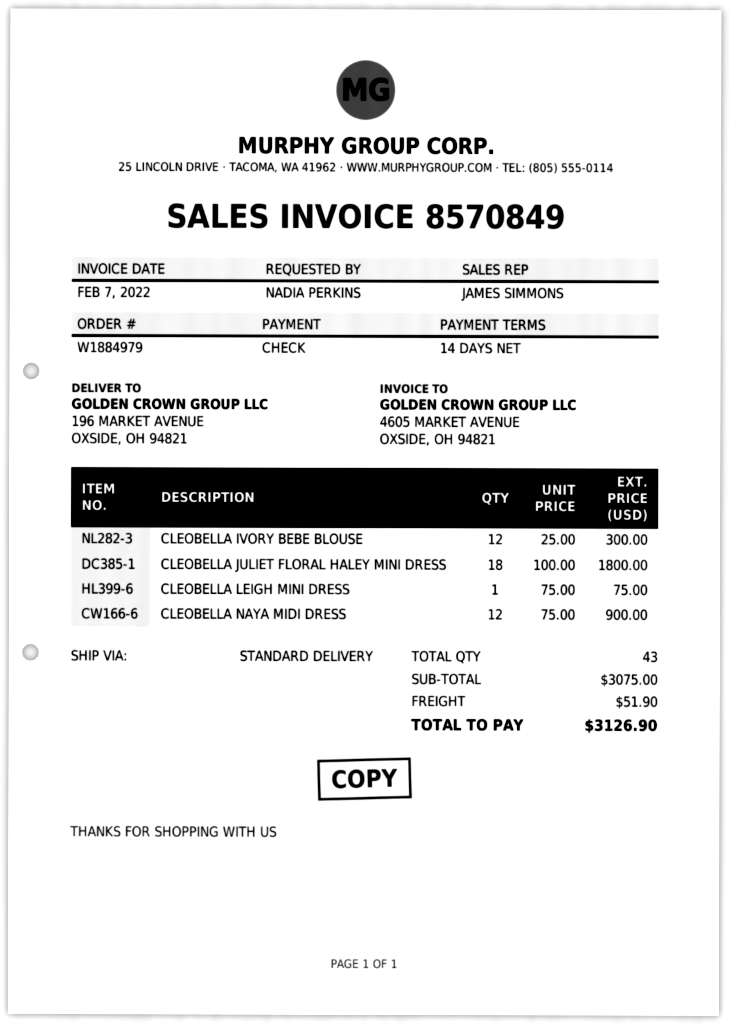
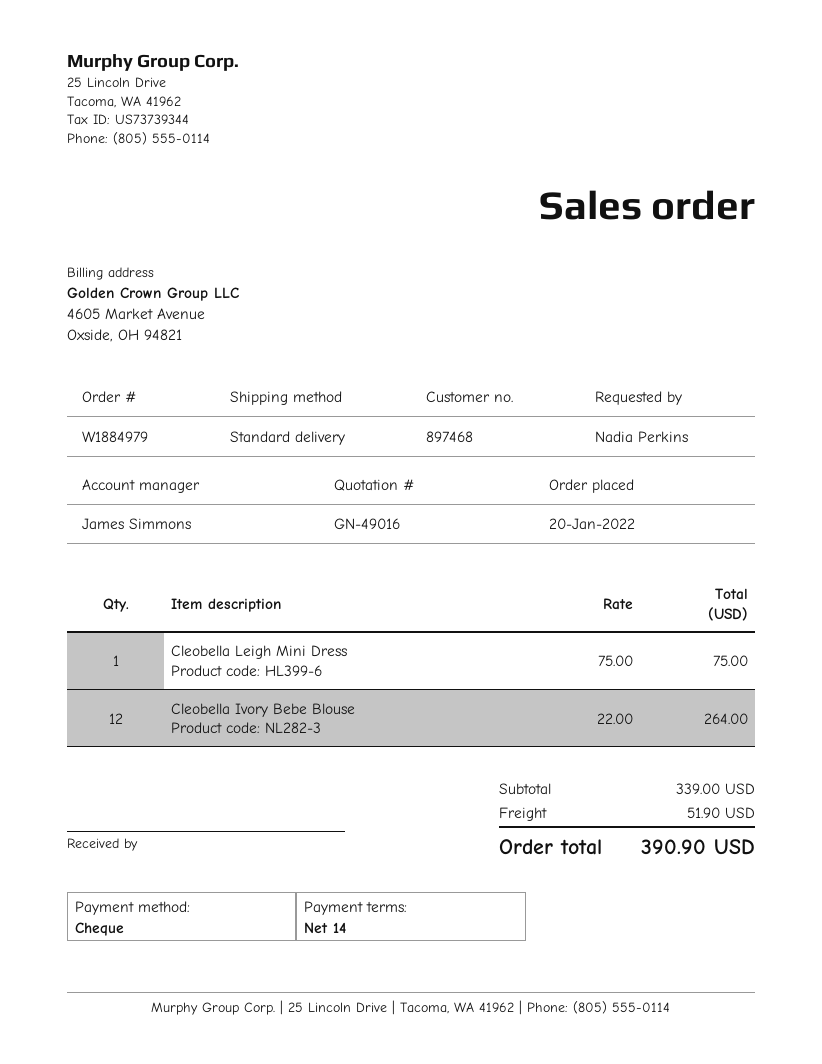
CLEOBELLA IVORY BEBE BLOUSE: 12 x 25.00 = 300.00 -> 12 x 22.00 = 264.00
CLEOBELLA JULIET FLORAL HALEY MINI DRESS: 18 x 100.00 = 1800.00 -> none
CLEOBELLA NAYA MIDI DRESS: 12 x 75.00 = 900.00 -> none
subtotal: 3075.00 -> 339.00
total: 3126.90 -> 390.90

